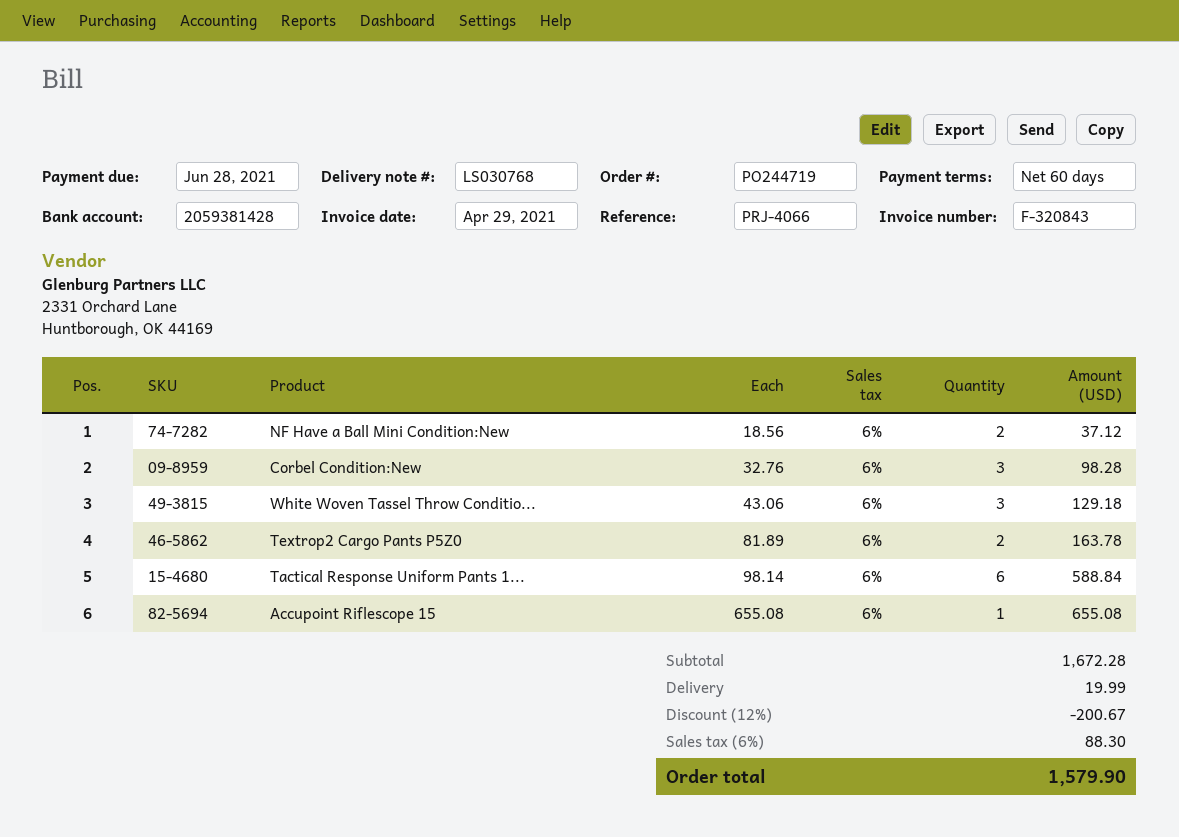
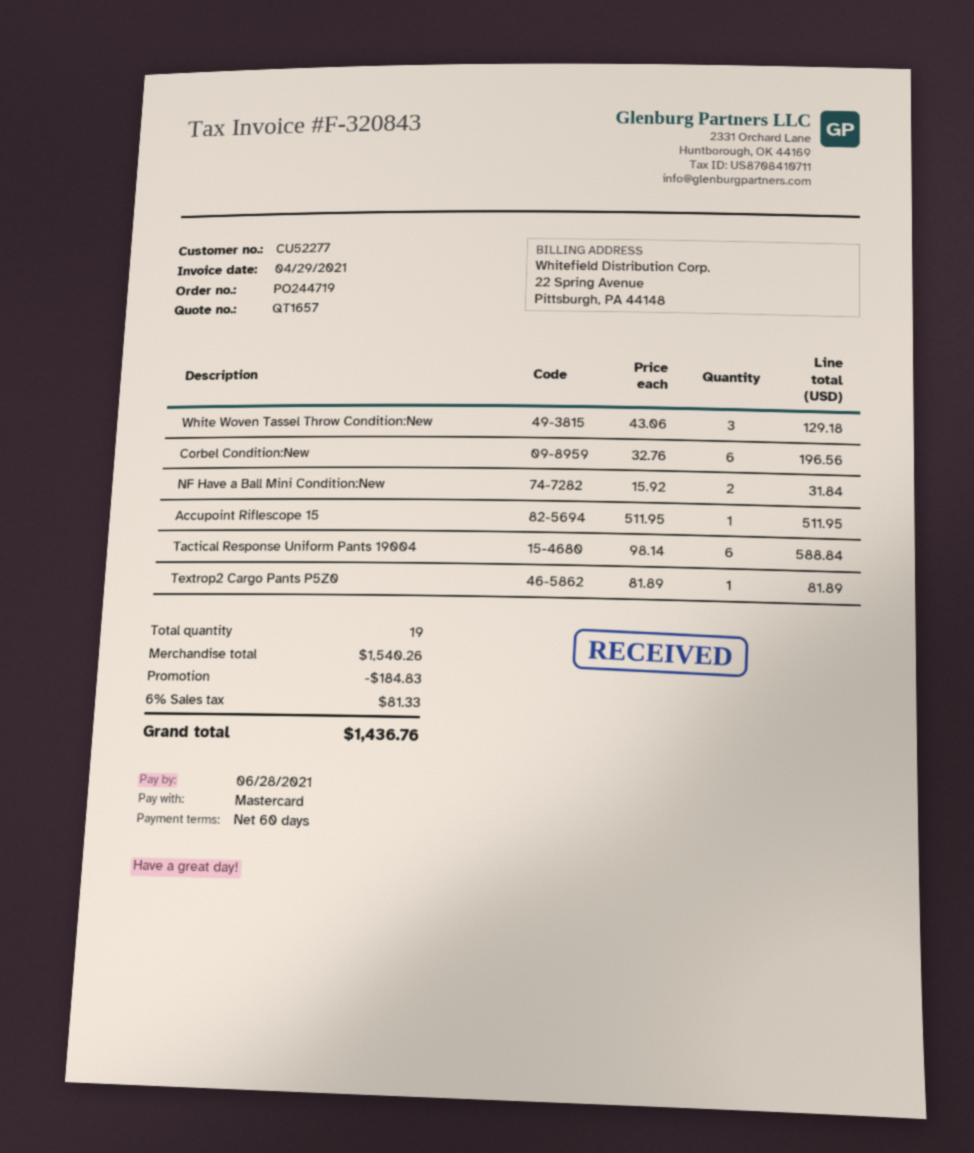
NF Have a Ball Mini Condition:New: 2 x 18.56 = 37.12 -> 2 x 15.92 = 31.84
Corbel Condition:New: 3 x 32.76 = 98.28 -> 6 x 32.76 = 196.56
Textrop2 Cargo Pants P5Z0: 2 x 81.89 = 163.78 -> 1 x 81.89 = 81.89
Accupoint Riflescope 15: 1 x 655.08 = 655.08 -> 1 x 511.95 = 511.95
subtotal: 1672.28 -> 1540.26
discount: 200.67 -> 184.83
shipping: 19.99 -> none
tax: 6% = 88.30 -> 6% = 81.33
total: 1579.90 -> 1436.76

